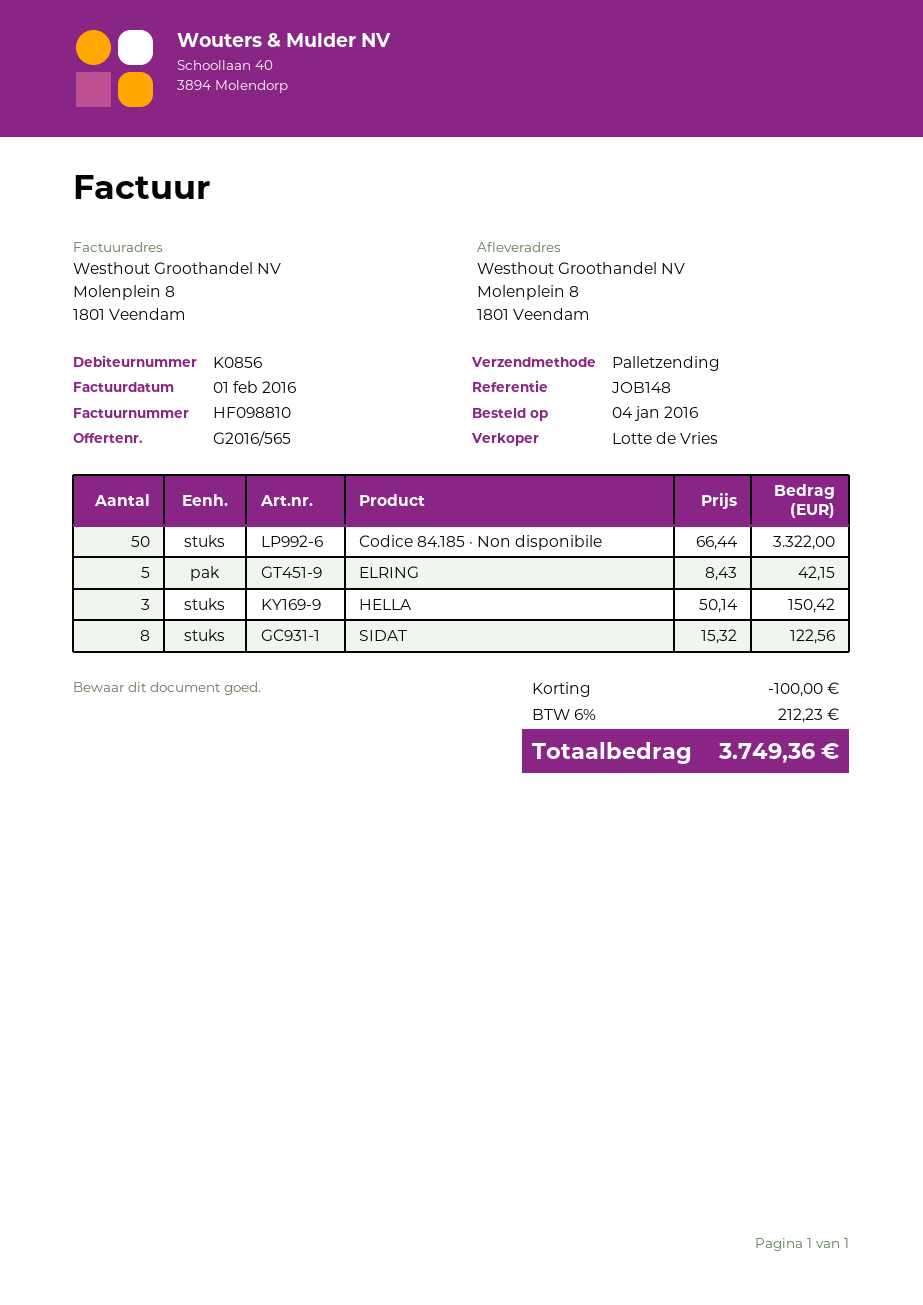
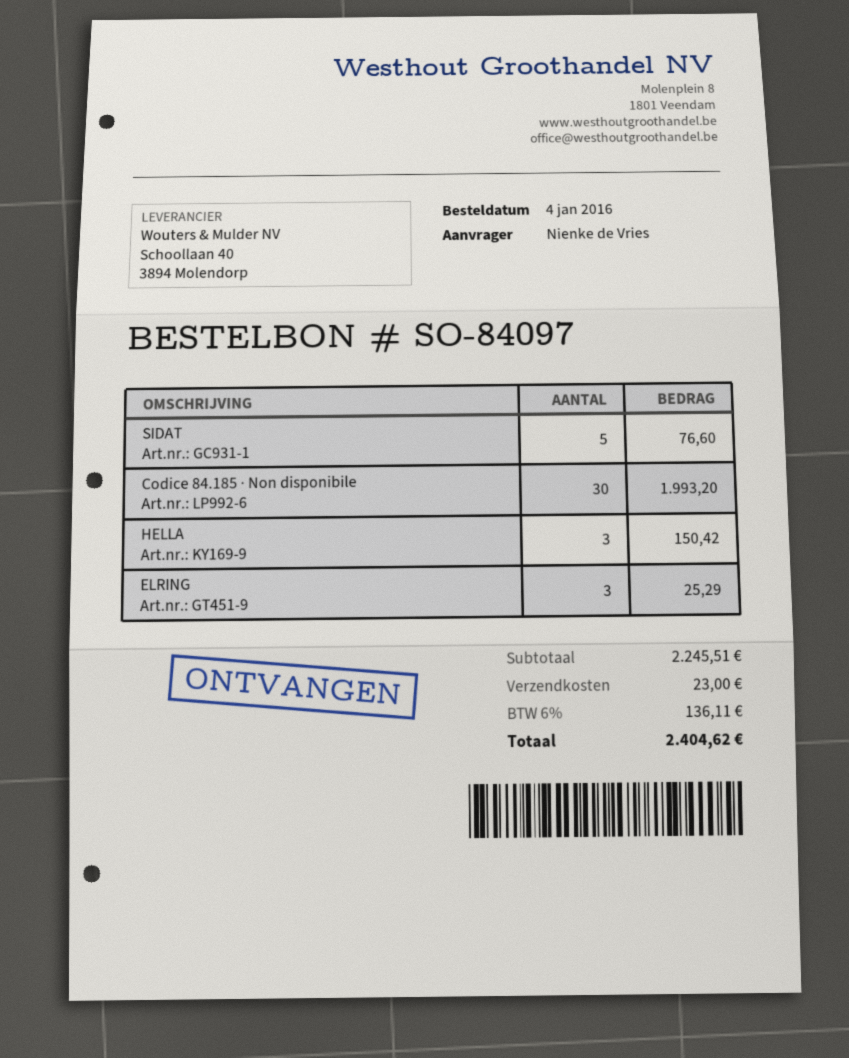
Codice 84.185 · Non disponibile: 50 for 3322.00 -> 30 for 1993.20
ELRING: 5 for 42.15 -> 3 for 25.29
SIDAT: 8 for 122.56 -> 5 for 76.60
discount: 100.00 -> none
shipping: none -> 23.00
tax: 6% = 212.23 -> 6% = 136.11
total: 3749.36 -> 2404.62

